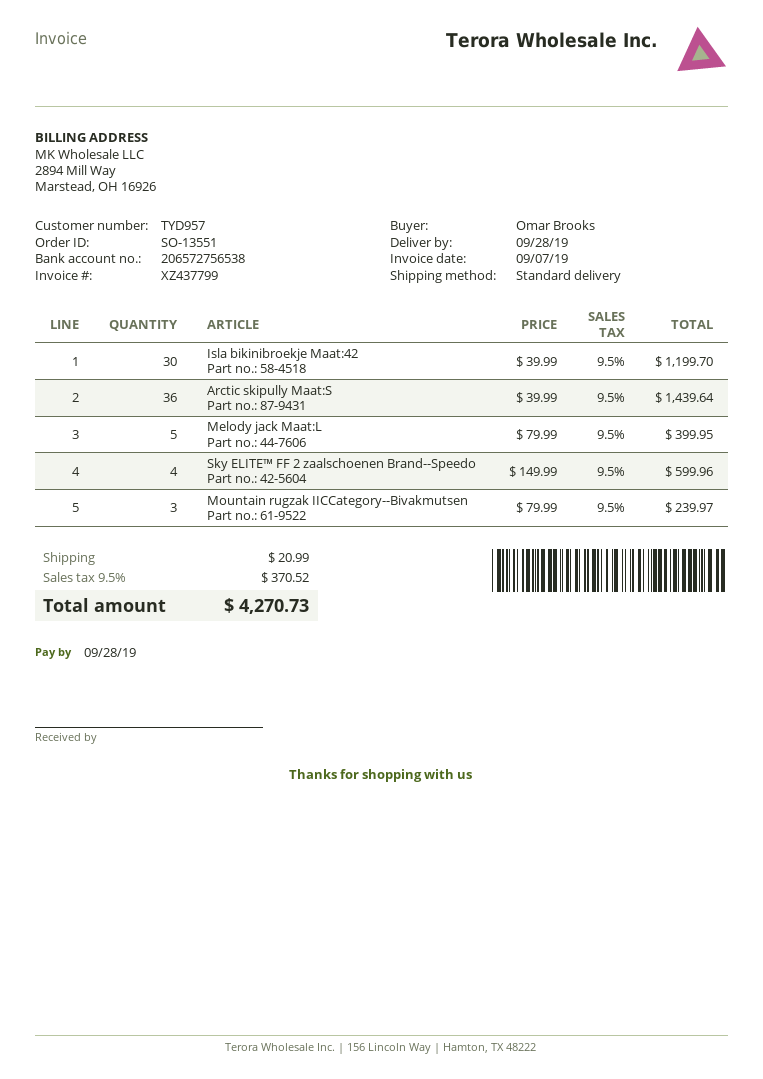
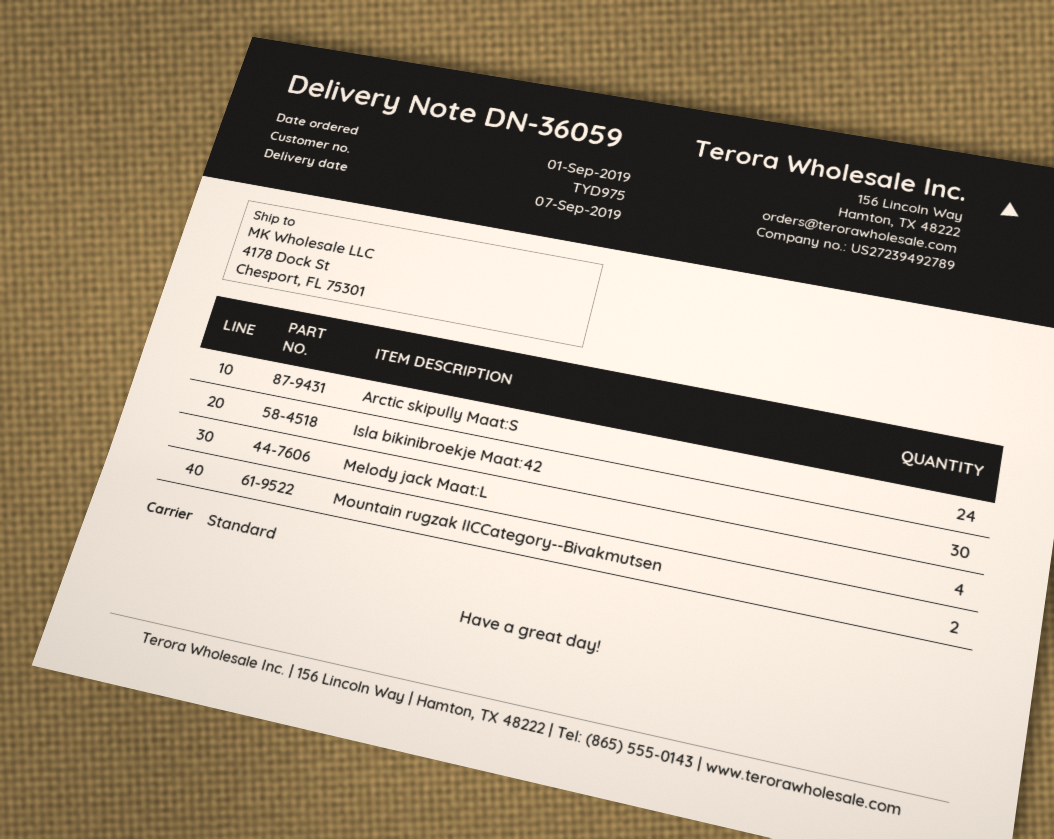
delivery date: 2019-09-28 -> 2019-09-07
customer number: TYD957 -> TYD975
Arctic skipully Maat:S: 36 -> 24
Melody jack Maat:L: 5 -> 4
Sky ELITE™ FF 2 zaalschoenen Brand--Speedo: 4 -> none
Mountain rugzak IICCategory--Bivakmutsen: 3 -> 2

